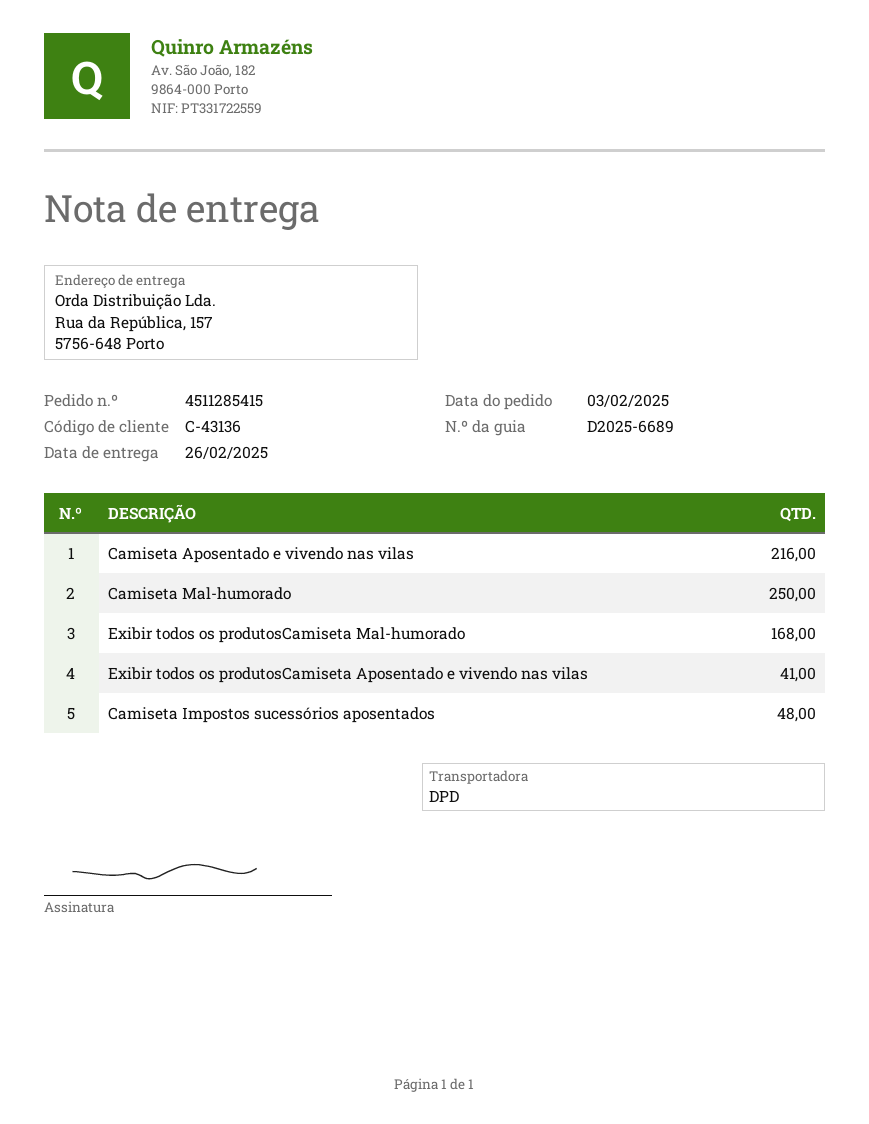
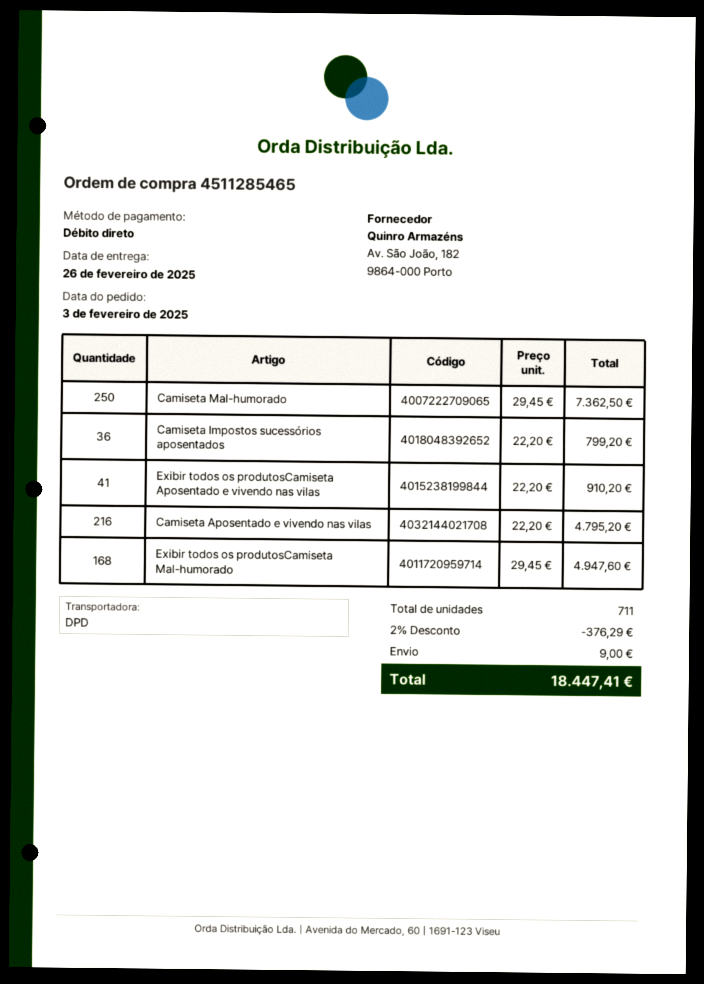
order number: 4511285415 -> 4511285465
Camiseta Impostos sucessórios aposentados: 48 -> 36

